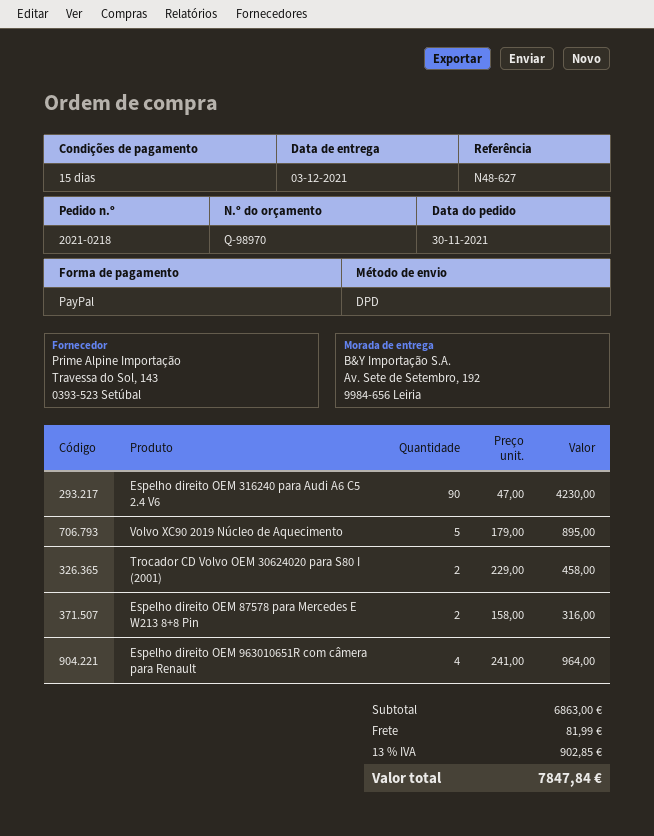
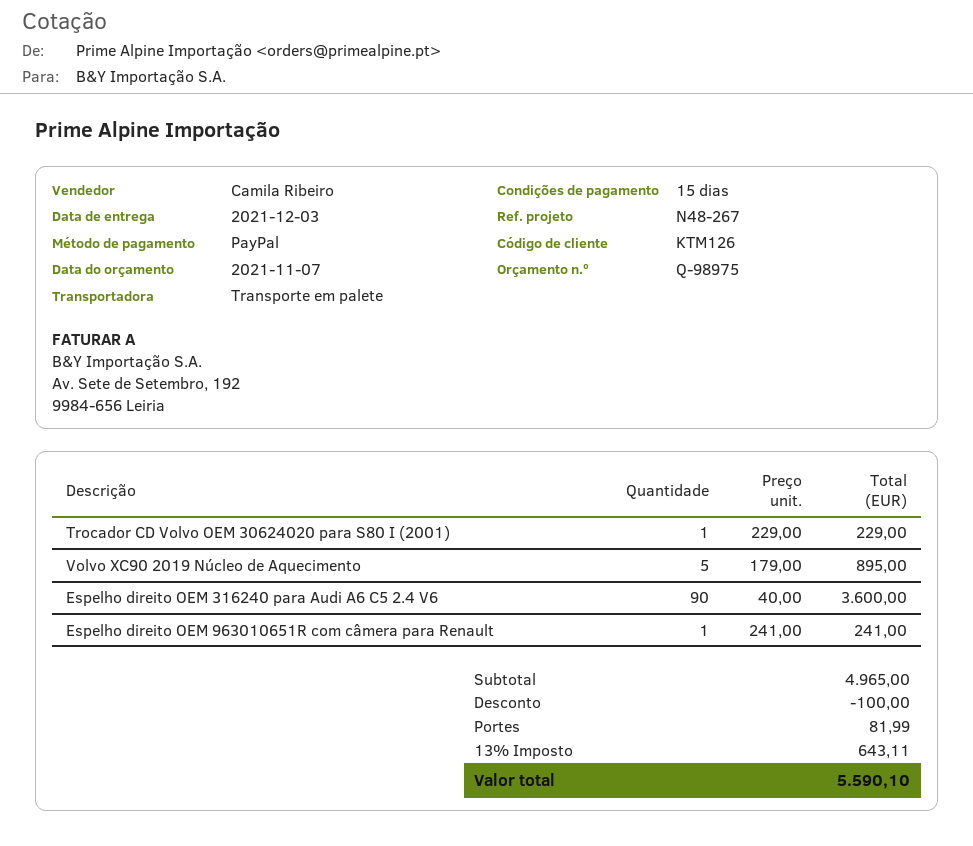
quote number: Q-98970 -> Q-98975
reference: N48-627 -> N48-267
shipping method: DPD -> pallet freight
Espelho direito OEM 316240 para Audi A6 C5 2.4 V6: 90 x 47.00 = 4230.00 -> 90 x 40.00 = 3600.00
Trocador CD Volvo OEM 30624020 para S80 I (2001): 2 x 229.00 = 458.00 -> 1 x 229.00 = 229.00
Espelho direito OEM 87578 para Mercedes E W213 8+8 Pin: 2 x 158.00 = 316.00 -> none
Espelho direito OEM 963010651R com câmera para Renault: 4 x 241.00 = 964.00 -> 1 x 241.00 = 241.00
subtotal: 6863.00 -> 4965.00
discount: none -> 100.00
tax: 13% = 902.85 -> 13% = 643.11
total: 7847.84 -> 5590.10

